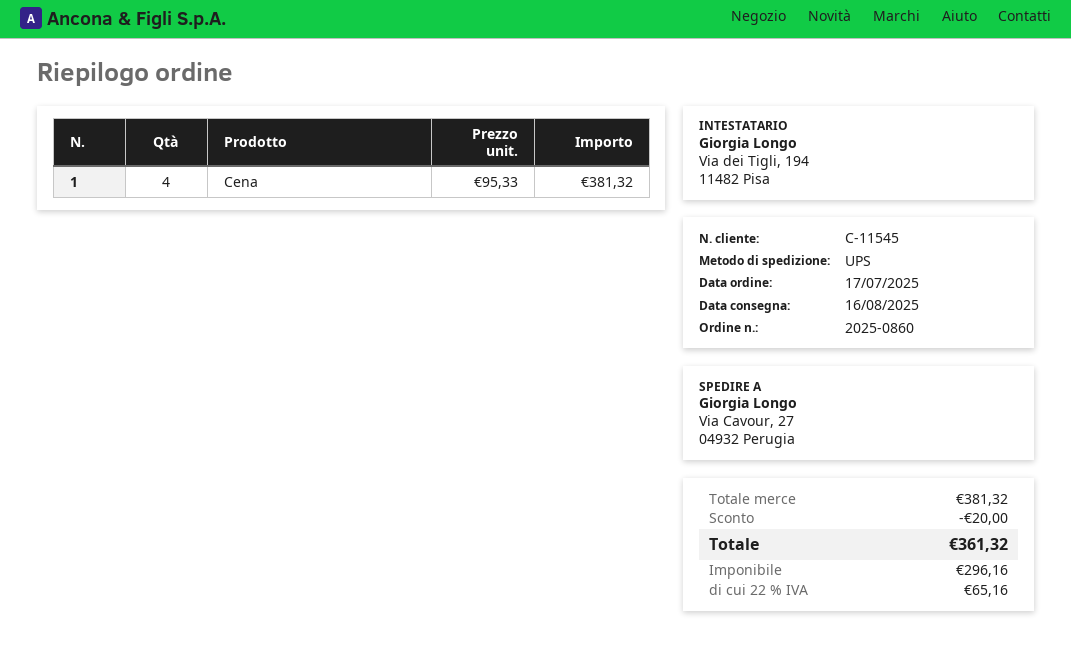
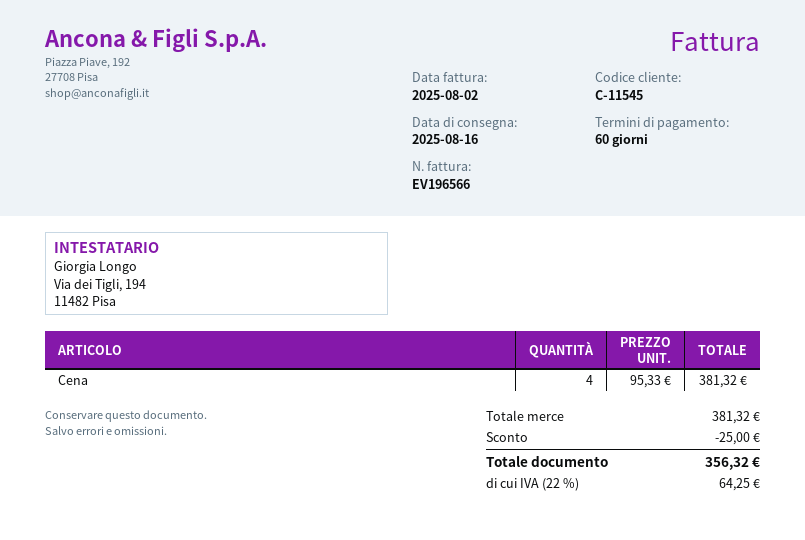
discount: 20.00 -> 25.00
tax: 22% = 65.16 -> 22% = 64.25
total: 361.32 -> 356.32

